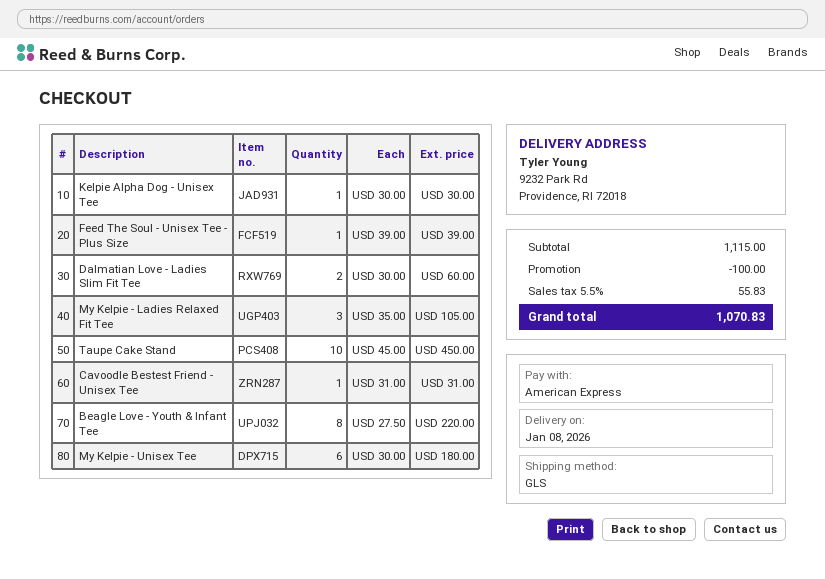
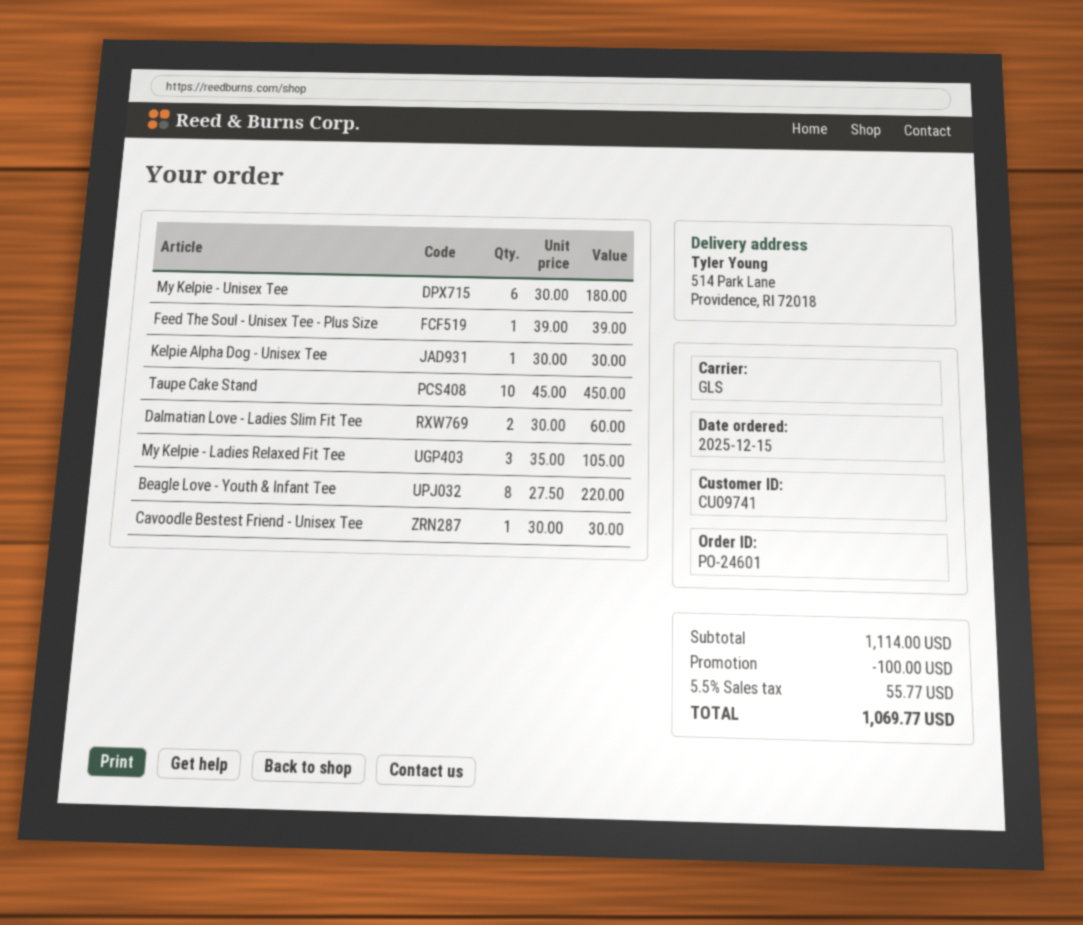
ship to: 9232 Park Rd, Providence, RI 72018 -> 514 Park Lane, Providence, RI 72018
Cavoodle Bestest Friend - Unisex Tee: 1 x 31.00 = 31.00 -> 1 x 30.00 = 30.00
subtotal: 1115.00 -> 1114.00
tax: 5.5% = 55.83 -> 5.5% = 55.77
total: 1070.83 -> 1069.77

